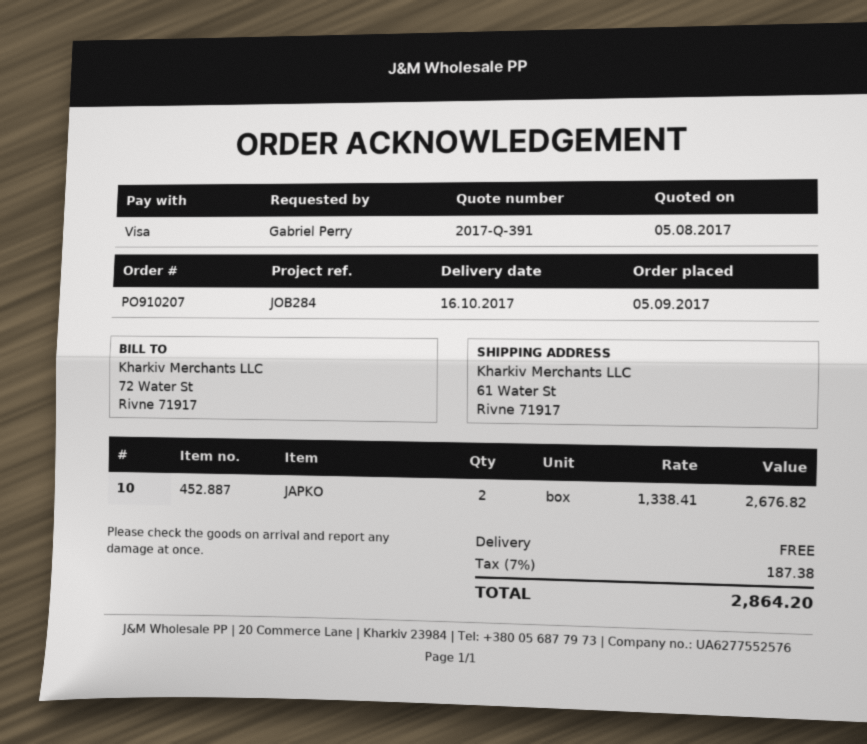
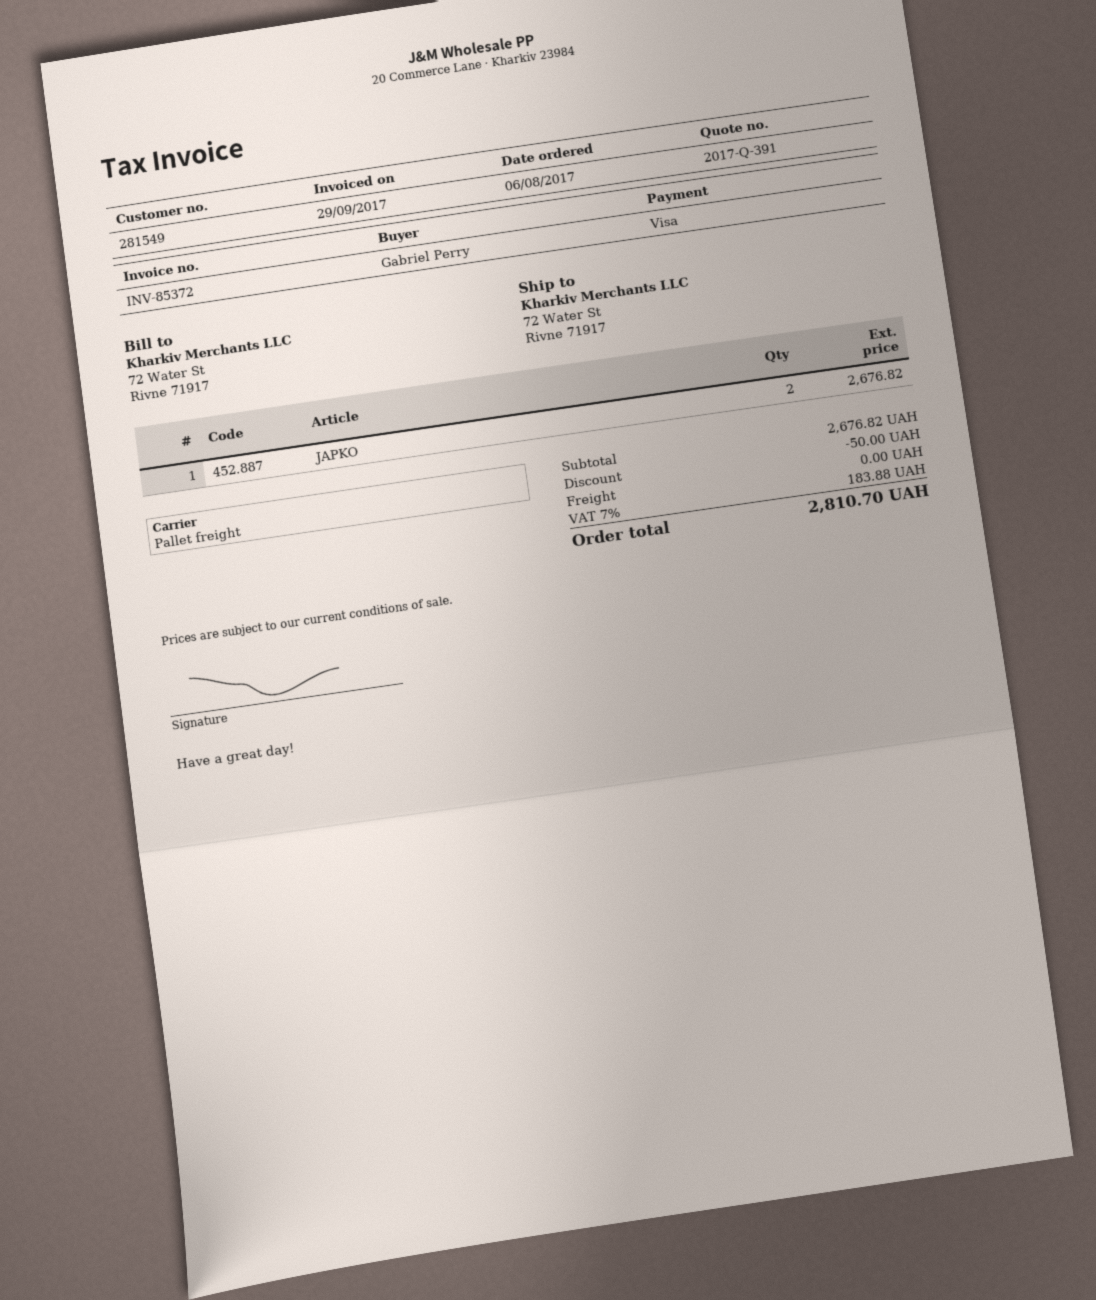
order date: 2017-09-05 -> 2017-08-06
ship to: 61 Water St, Rivne 71917 -> 72 Water St, Rivne 71917
discount: none -> 50.00
tax: 7% = 187.38 -> 7% = 183.88
total: 2864.20 -> 2810.70

